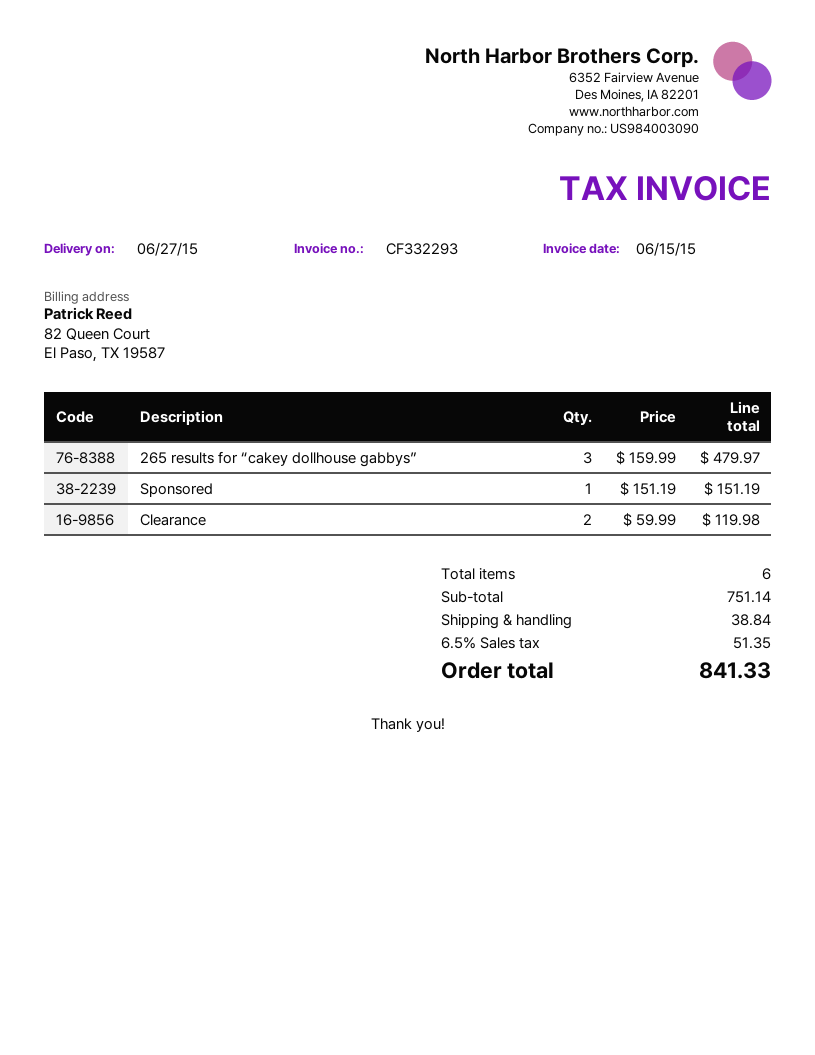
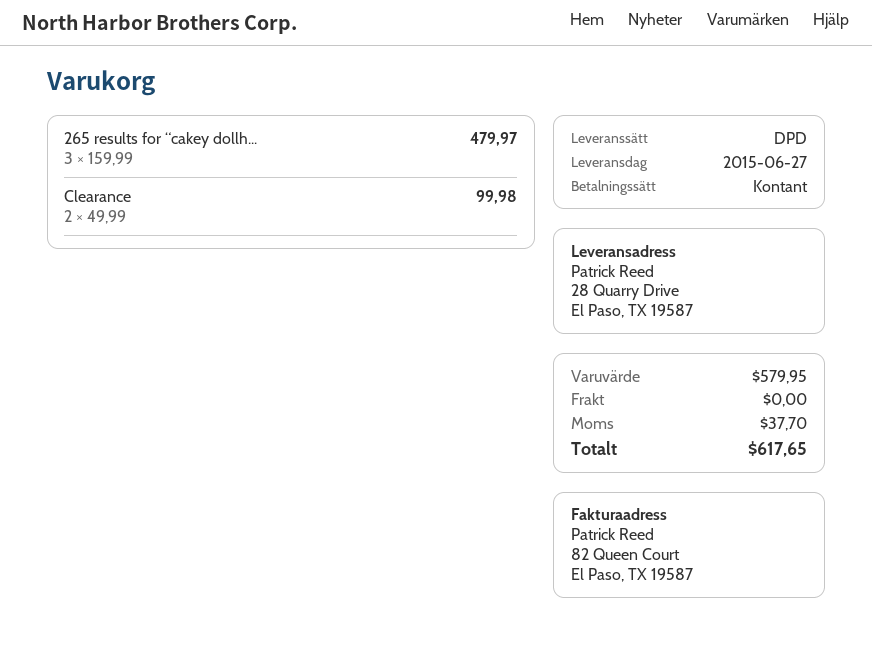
Sponsored: 1 x 151.19 = 151.19 -> none
Clearance: 2 x 59.99 = 119.98 -> 2 x 49.99 = 99.98
subtotal: 751.14 -> 579.95
shipping: 38.84 -> 0.00
tax: 51.35 -> 37.70
total: 841.33 -> 617.65

